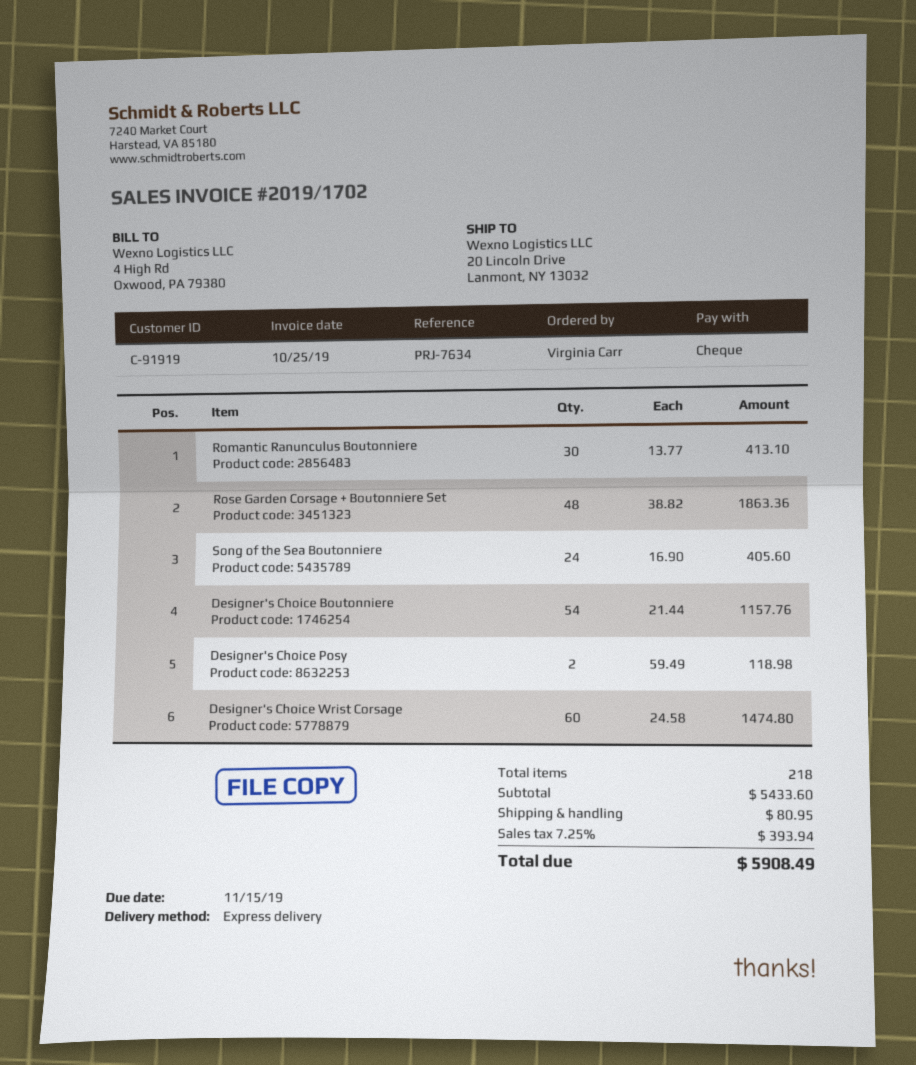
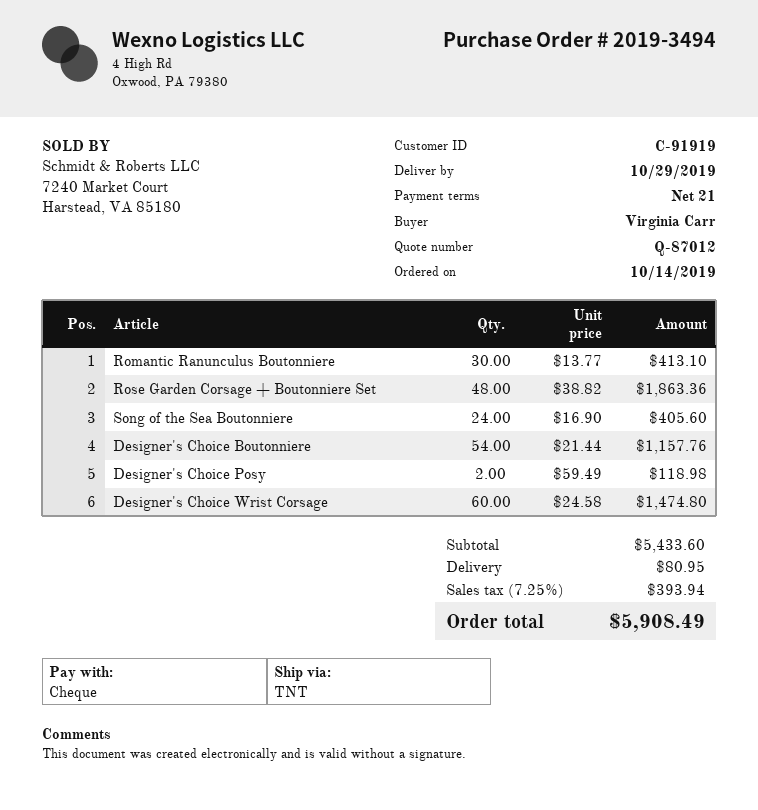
shipping method: express -> TNT

